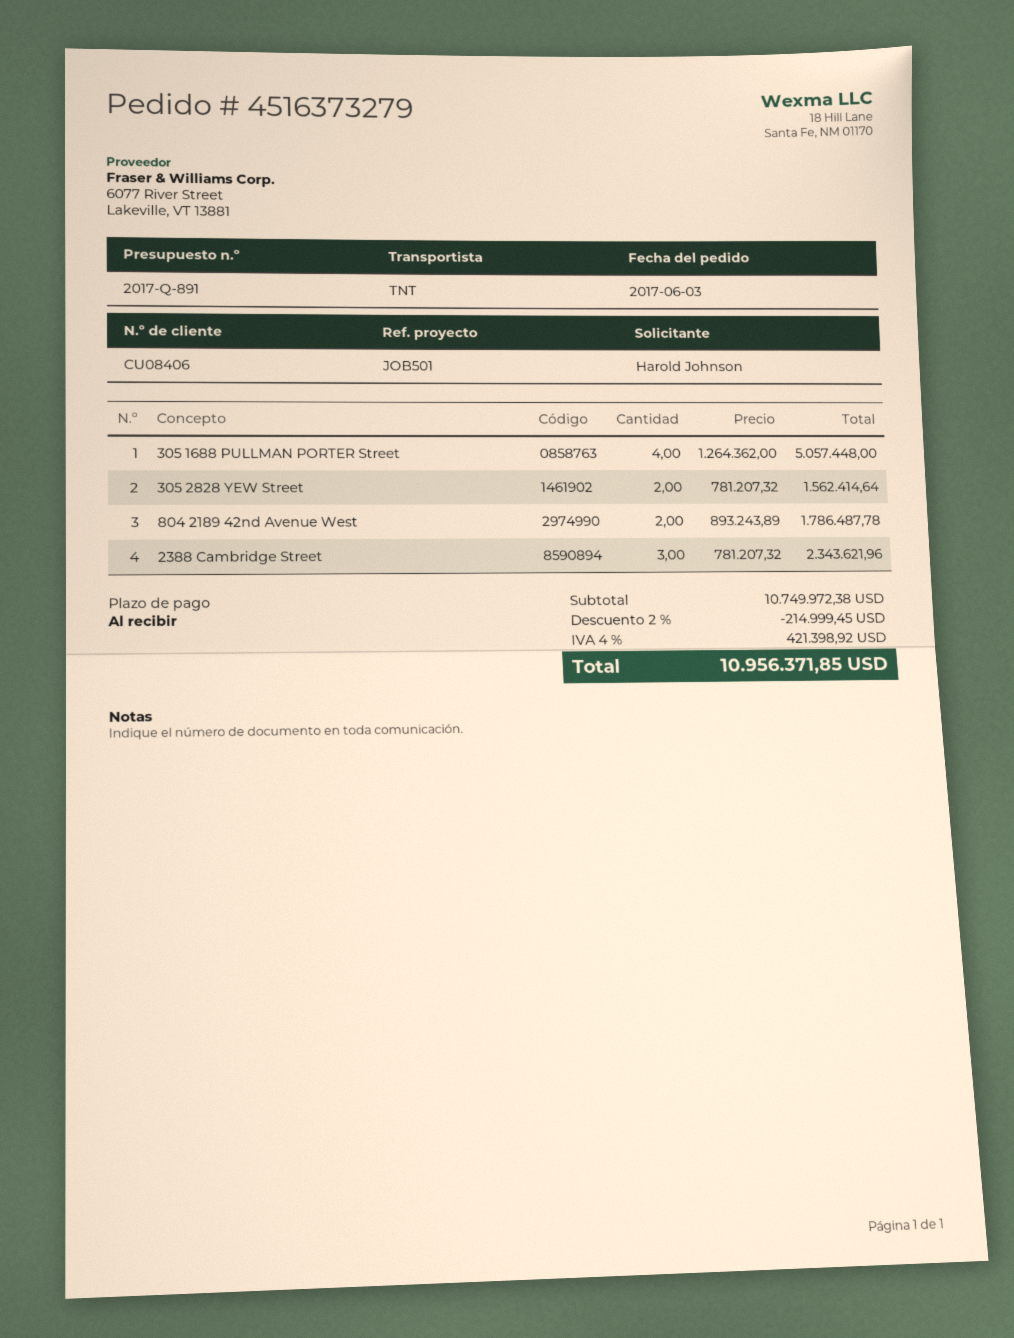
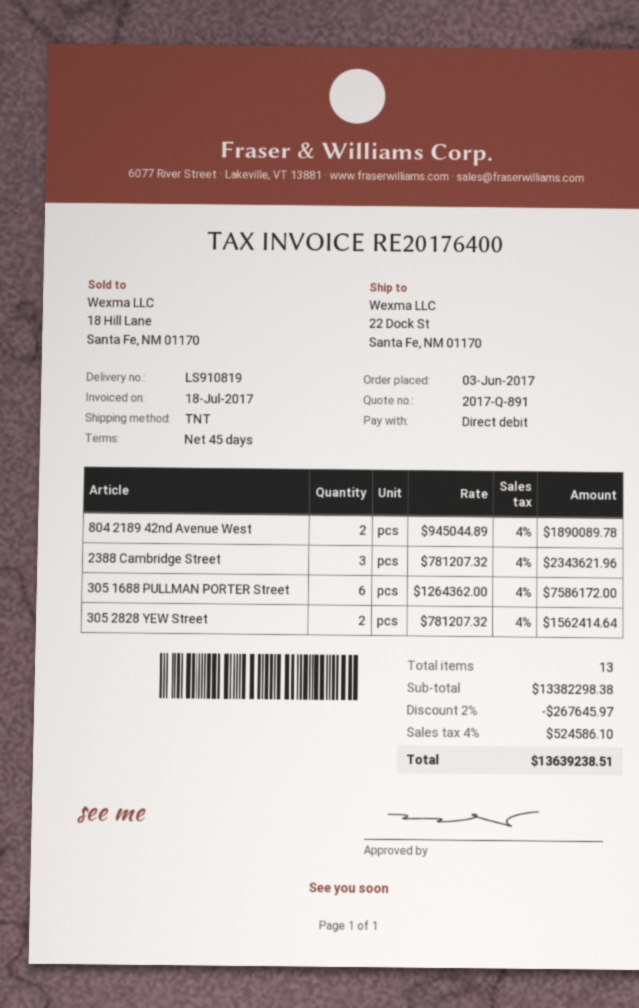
payment terms: on receipt -> 45 days
305 1688 PULLMAN PORTER Street: 4 x 1264362.00 = 5057448.00 -> 6 x 1264362.00 = 7586172.00
804 2189 42nd Avenue West: 2 x 893243.89 = 1786487.78 -> 2 x 945044.89 = 1890089.78
subtotal: 10749972.38 -> 13382298.38
discount: 2% = 214999.45 -> 2% = 267645.97
tax: 4% = 421398.92 -> 4% = 524586.10
total: 10956371.85 -> 13639238.51

